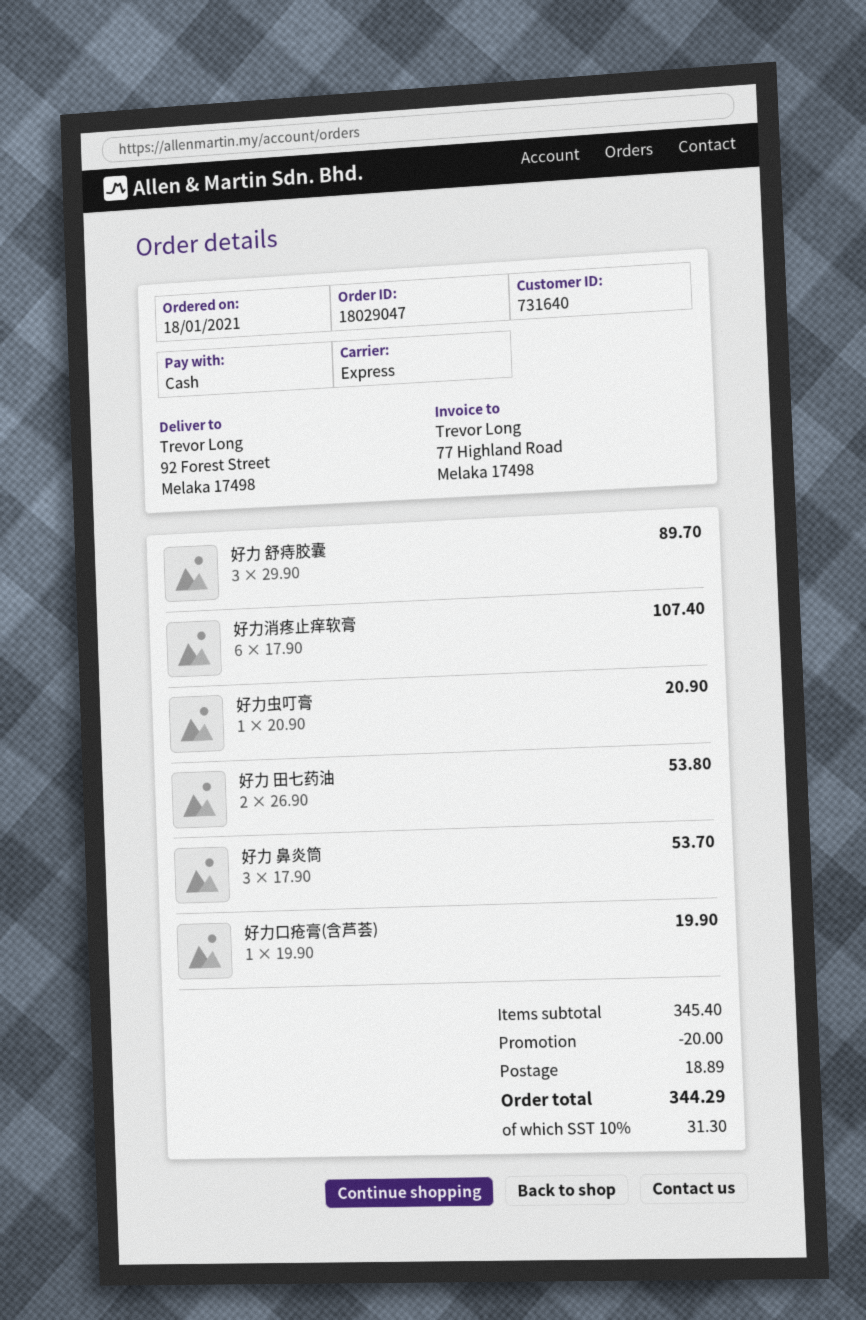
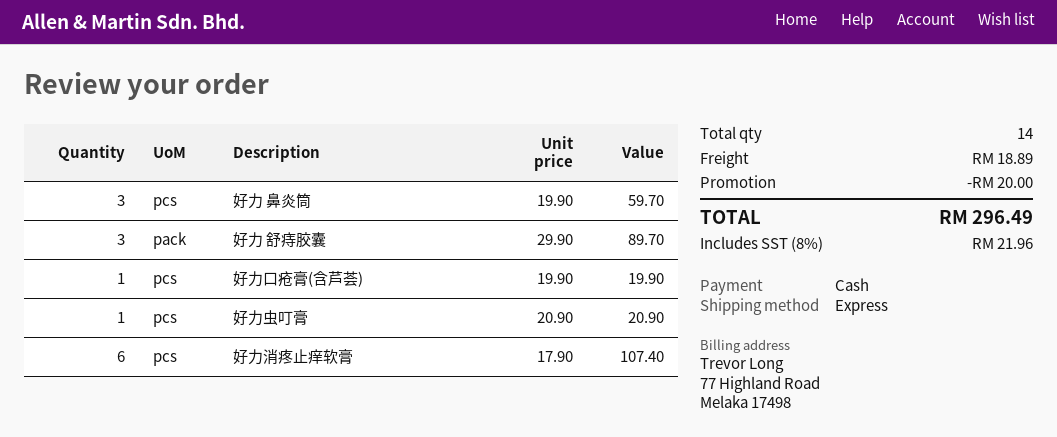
好力 田七药油: 2 x 26.90 = 53.80 -> none
好力 鼻炎筒: 3 x 17.90 = 53.70 -> 3 x 19.90 = 59.70
tax: 10% = 31.30 -> 8% = 21.96
total: 344.29 -> 296.49

